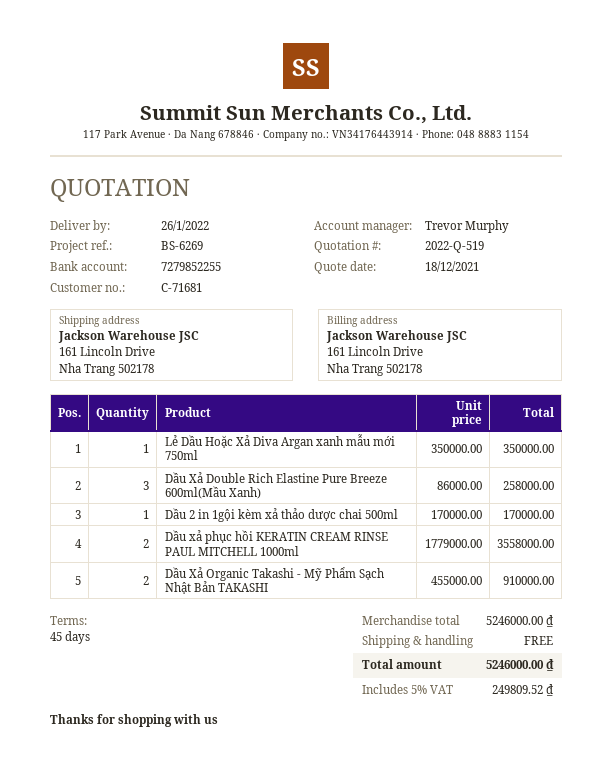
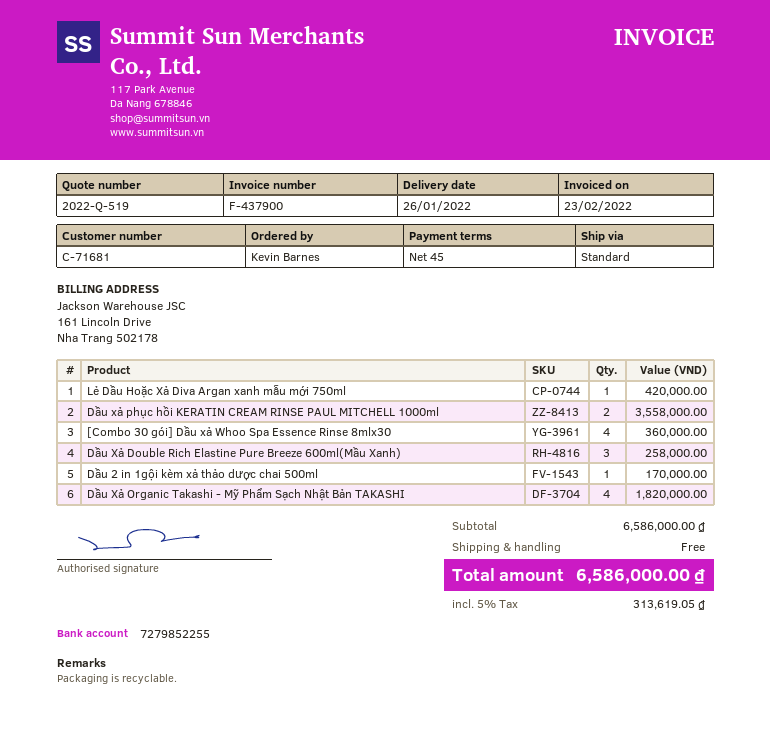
Lẻ Dầu Hoặc Xả Diva Argan xanh mẫu mới 750ml: 1 for 350000.00 -> 1 for 420000.00
Dầu Xả Organic Takashi - Mỹ Phẩm Sạch Nhật Bản TAKASHI: 2 for 910000.00 -> 4 for 1820000.00
[Combo 30 gói] Dầu xả Whoo Spa Essence Rinse 8mlx30: none -> 4 for 360000.00
subtotal: 5246000.00 -> 6586000.00
tax: 5% = 249809.52 -> 5% = 313619.05
total: 5246000.00 -> 6586000.00

